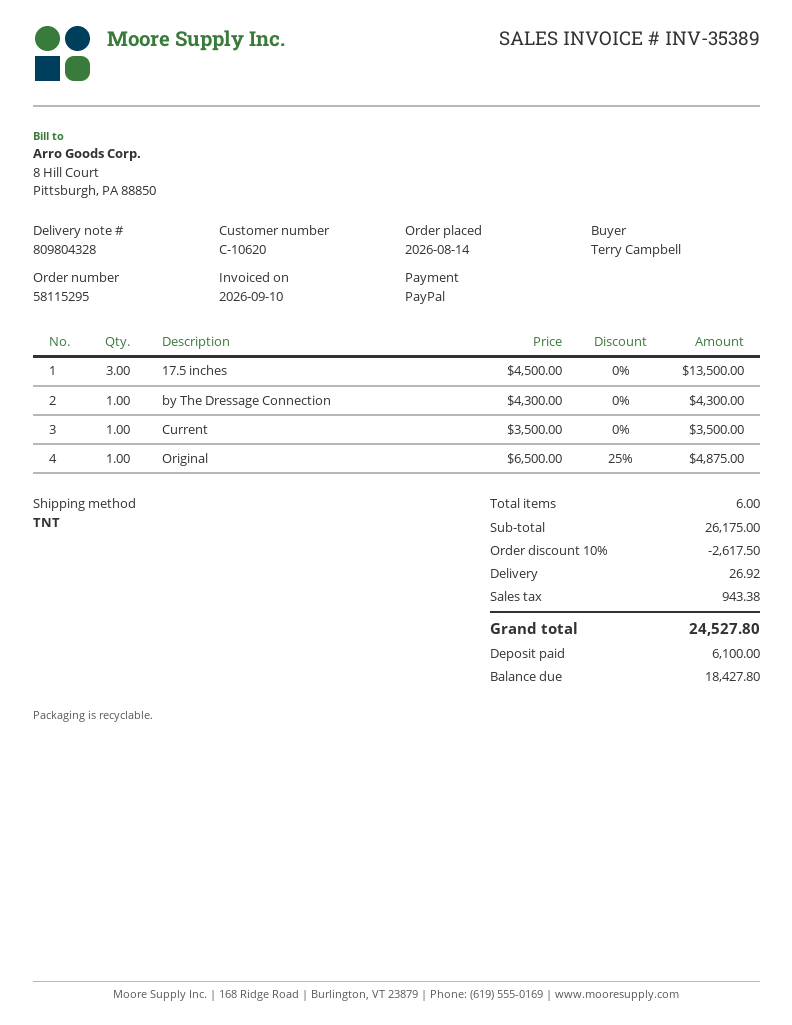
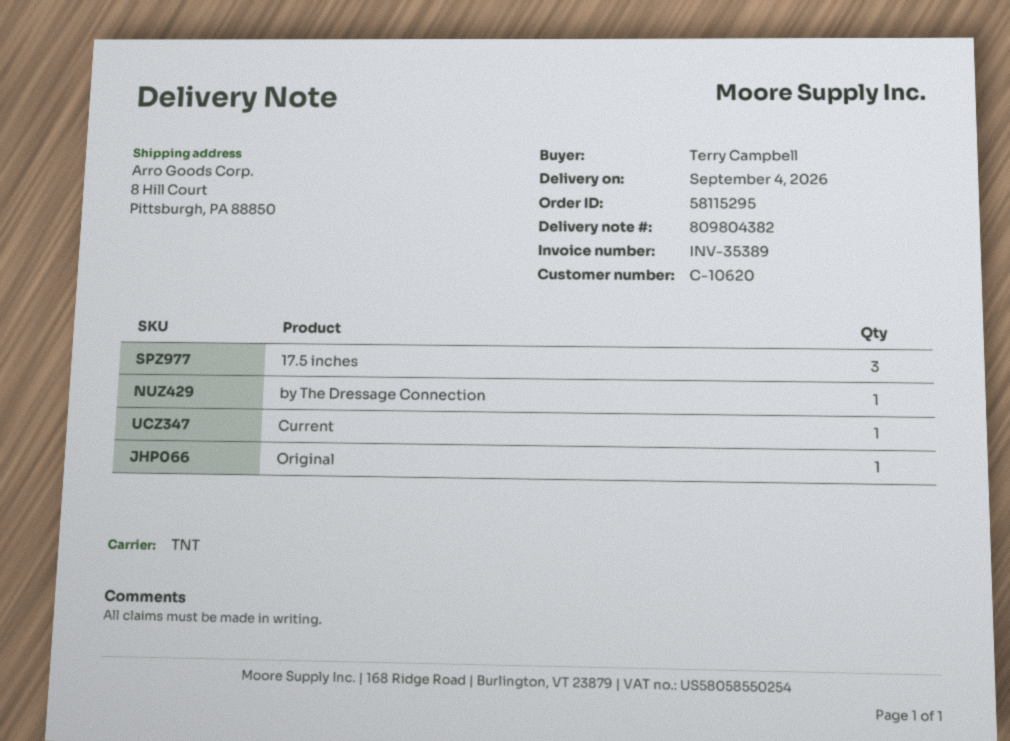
delivery note number: 809804328 -> 809804382

